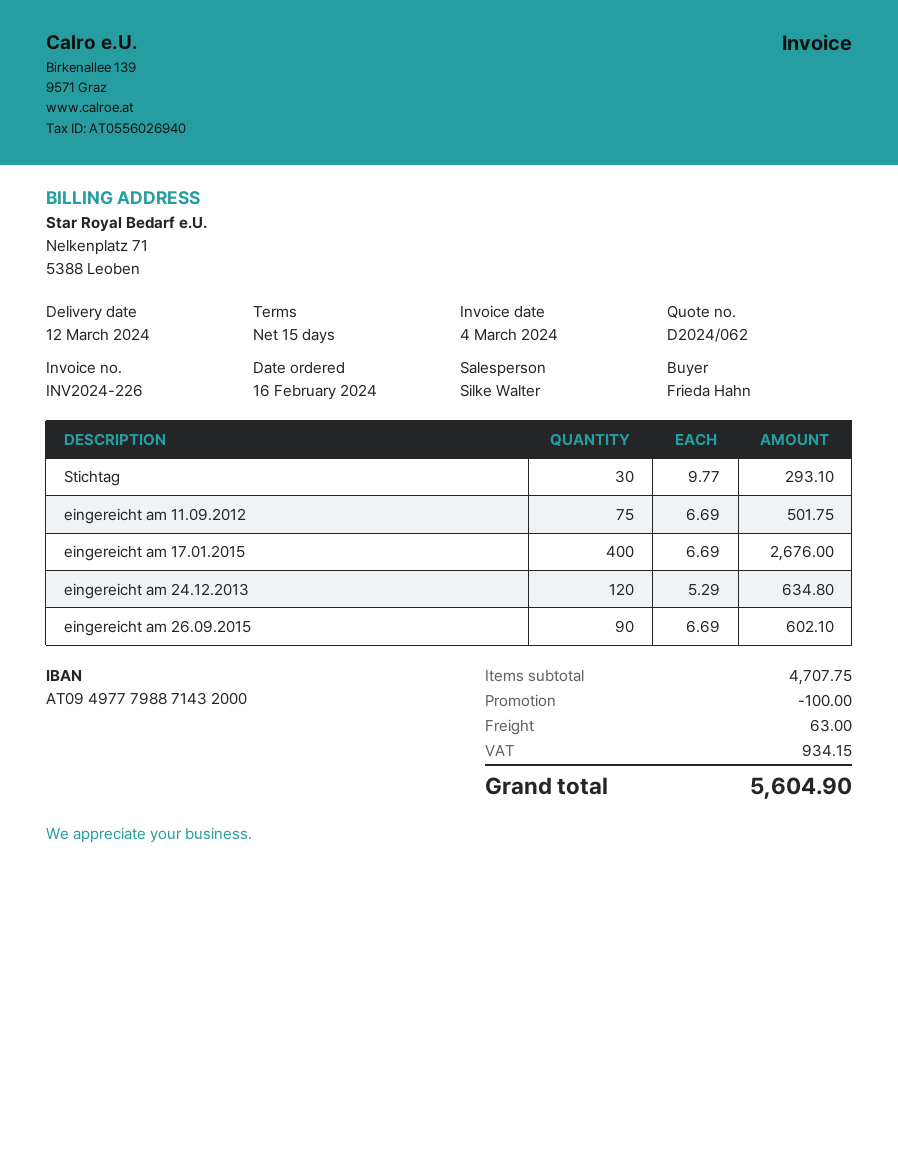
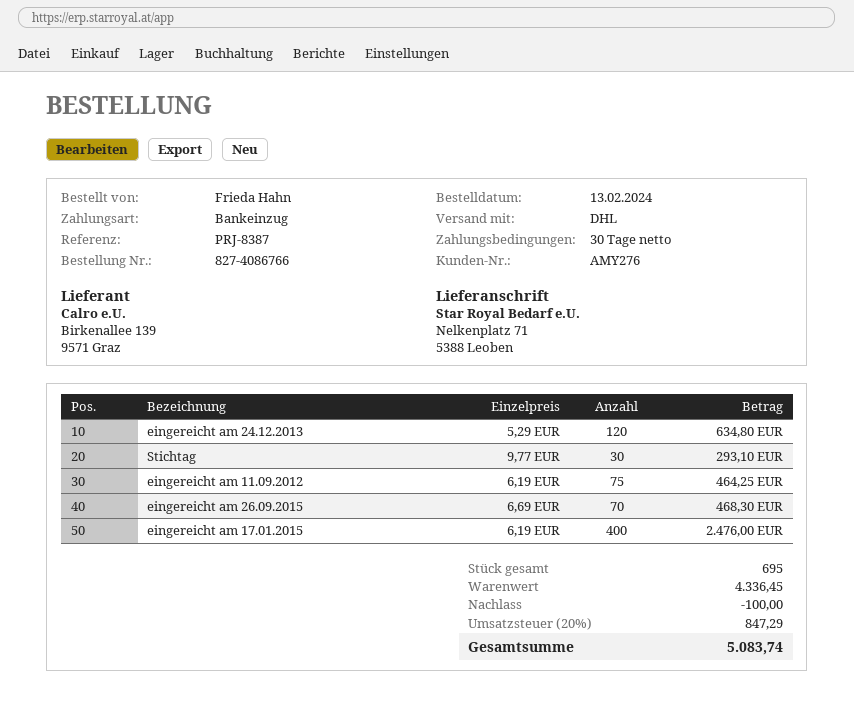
order date: 2024-02-16 -> 2024-02-13
payment terms: 15 days -> 30 days
eingereicht am 11.09.2012: 75 x 6.69 = 501.75 -> 75 x 6.19 = 464.25
eingereicht am 17.01.2015: 400 x 6.69 = 2676.00 -> 400 x 6.19 = 2476.00
eingereicht am 26.09.2015: 90 x 6.69 = 602.10 -> 70 x 6.69 = 468.30
subtotal: 4707.75 -> 4336.45
shipping: 63.00 -> none
tax: 934.15 -> 847.29
total: 5604.90 -> 5083.74

